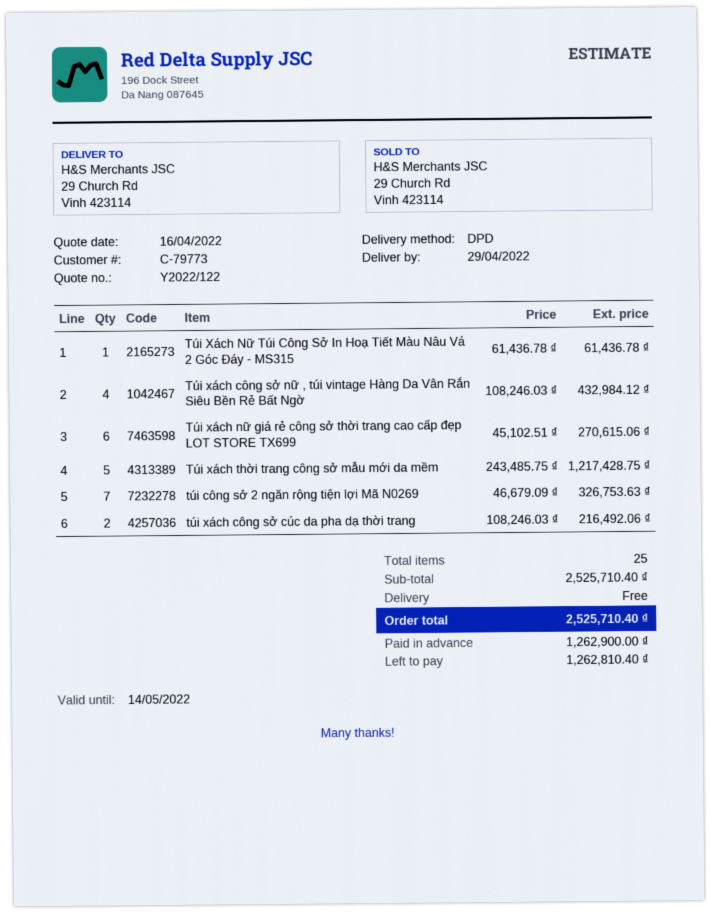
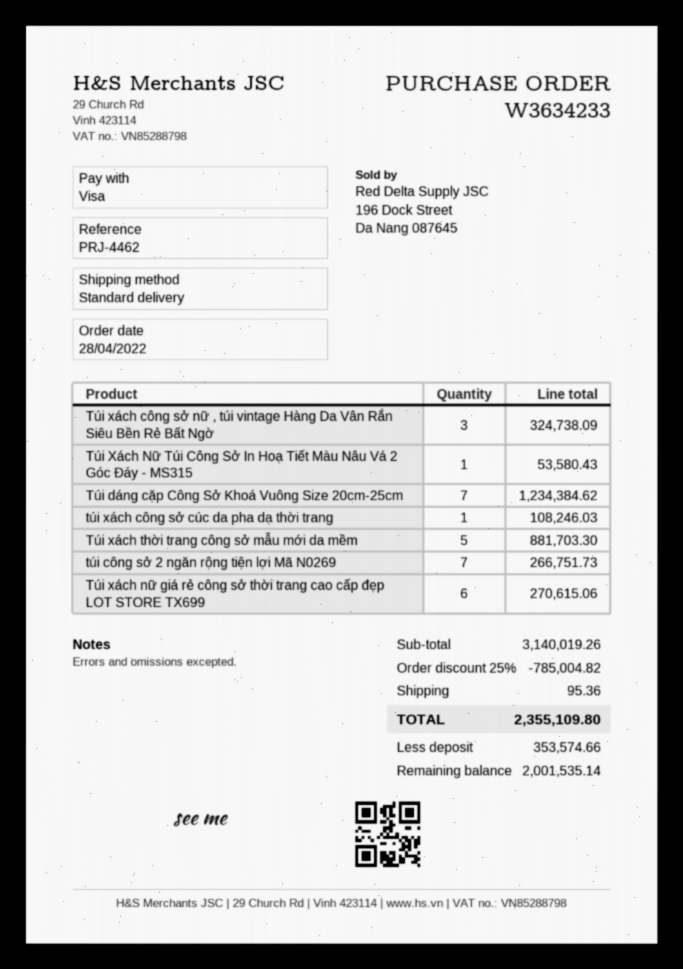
shipping method: DPD -> standard
Túi Xách Nữ Túi Công Sở In Hoạ Tiết Màu Nâu Vá 2 Góc Đáy - MS315: 1 for 61436.78 -> 1 for 53580.43
Túi xách công sở nữ , túi vintage Hàng Da Vân Rắn Siêu Bền Rẻ Bất Ngờ: 4 for 432984.12 -> 3 for 324738.09
Túi xách thời trang công sở mẫu mới da mềm: 5 for 1217428.75 -> 5 for 881703.30
túi công sở 2 ngăn rộng tiện lợi Mã N0269: 7 for 326753.63 -> 7 for 266751.73
túi xách công sở cúc da pha dạ thời trang: 2 for 216492.06 -> 1 for 108246.03
Túi dáng cặp Công Sở Khoá Vuông Size 20cm-25cm: none -> 7 for 1234384.62
subtotal: 2525710.40 -> 3140019.26
discount: none -> 25% = 785004.82
shipping: 0.00 -> 95.36
total: 2525710.40 -> 2355109.80
deposit: 1262900.00 -> 353574.66
balance: 1262810.40 -> 2001535.14

